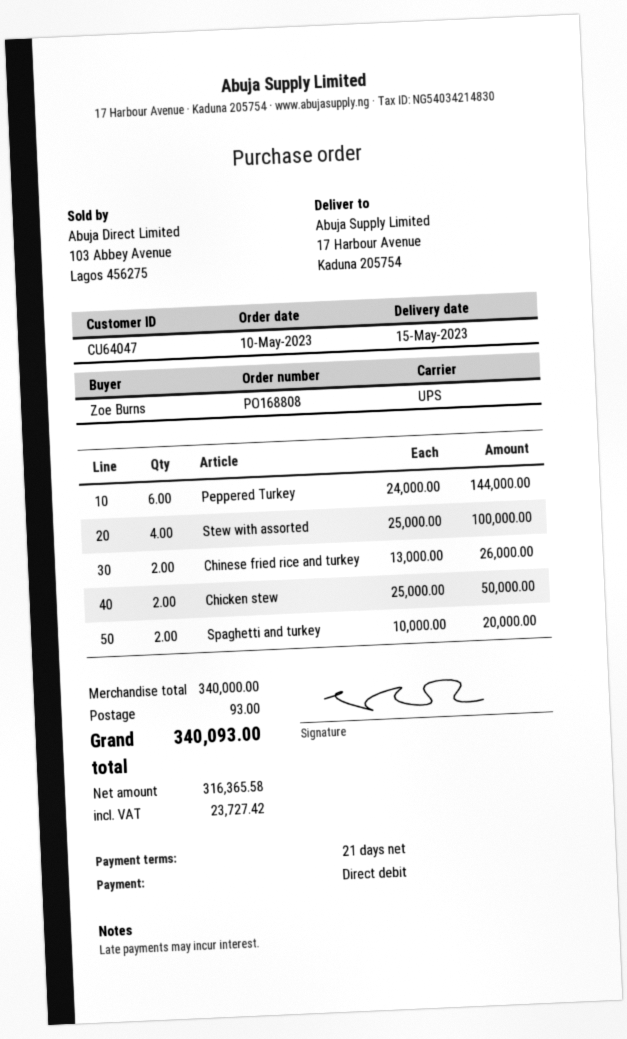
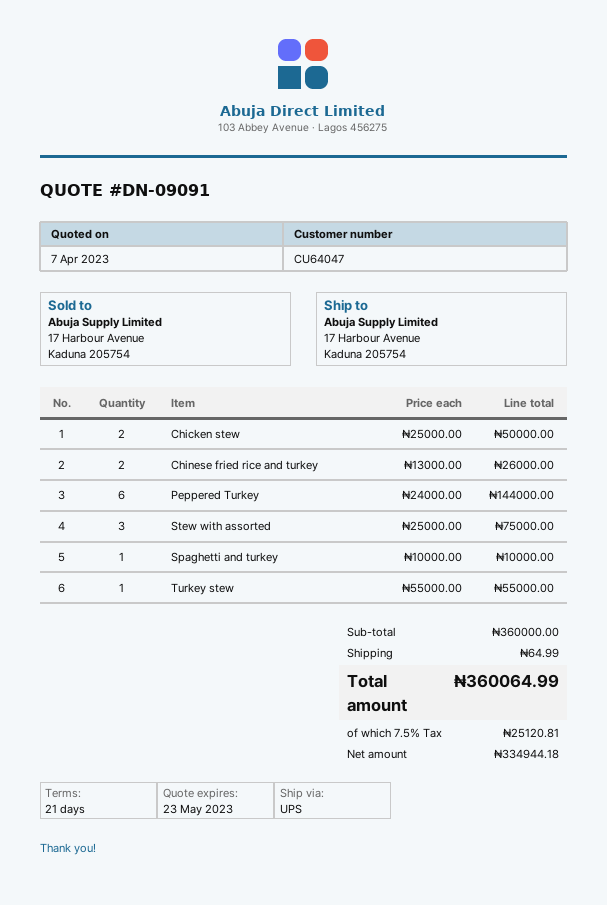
Stew with assorted: 4 x 25000.00 = 100000.00 -> 3 x 25000.00 = 75000.00
Spaghetti and turkey: 2 x 10000.00 = 20000.00 -> 1 x 10000.00 = 10000.00
Turkey stew: none -> 1 x 55000.00 = 55000.00
subtotal: 340000.00 -> 360000.00
shipping: 93.00 -> 64.99
net: 316365.58 -> 334944.18
tax: 23727.42 -> 25120.81
total: 340093.00 -> 360064.99

